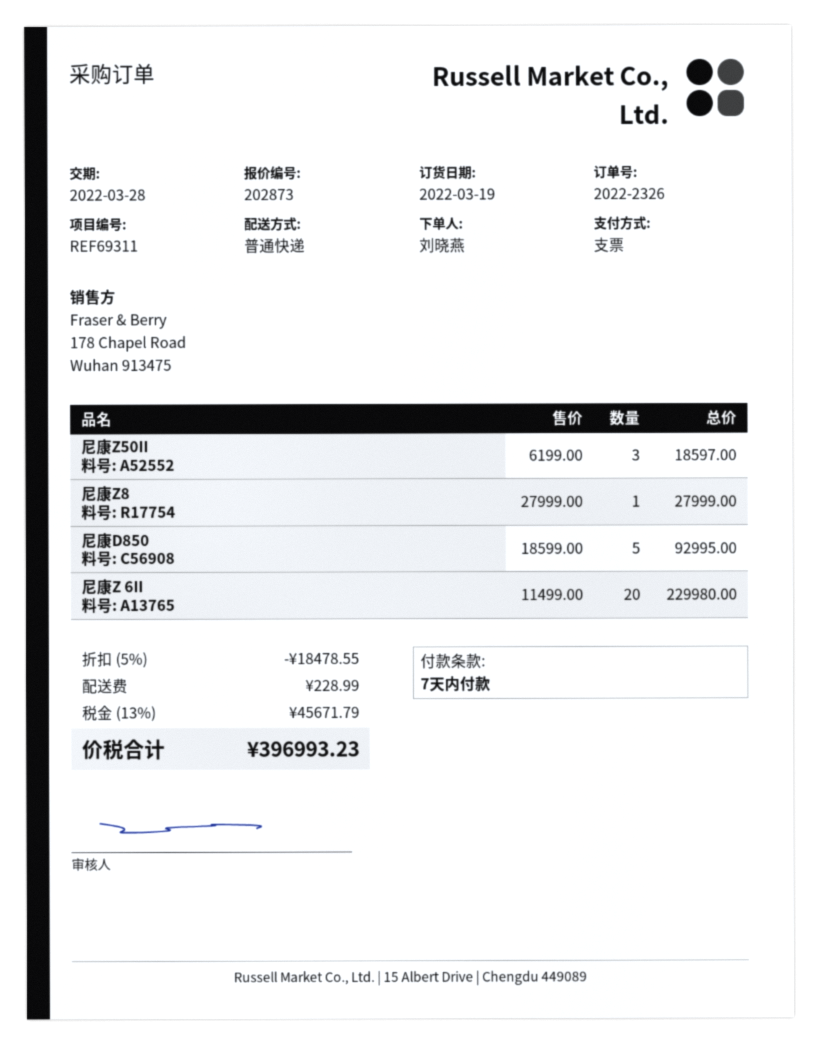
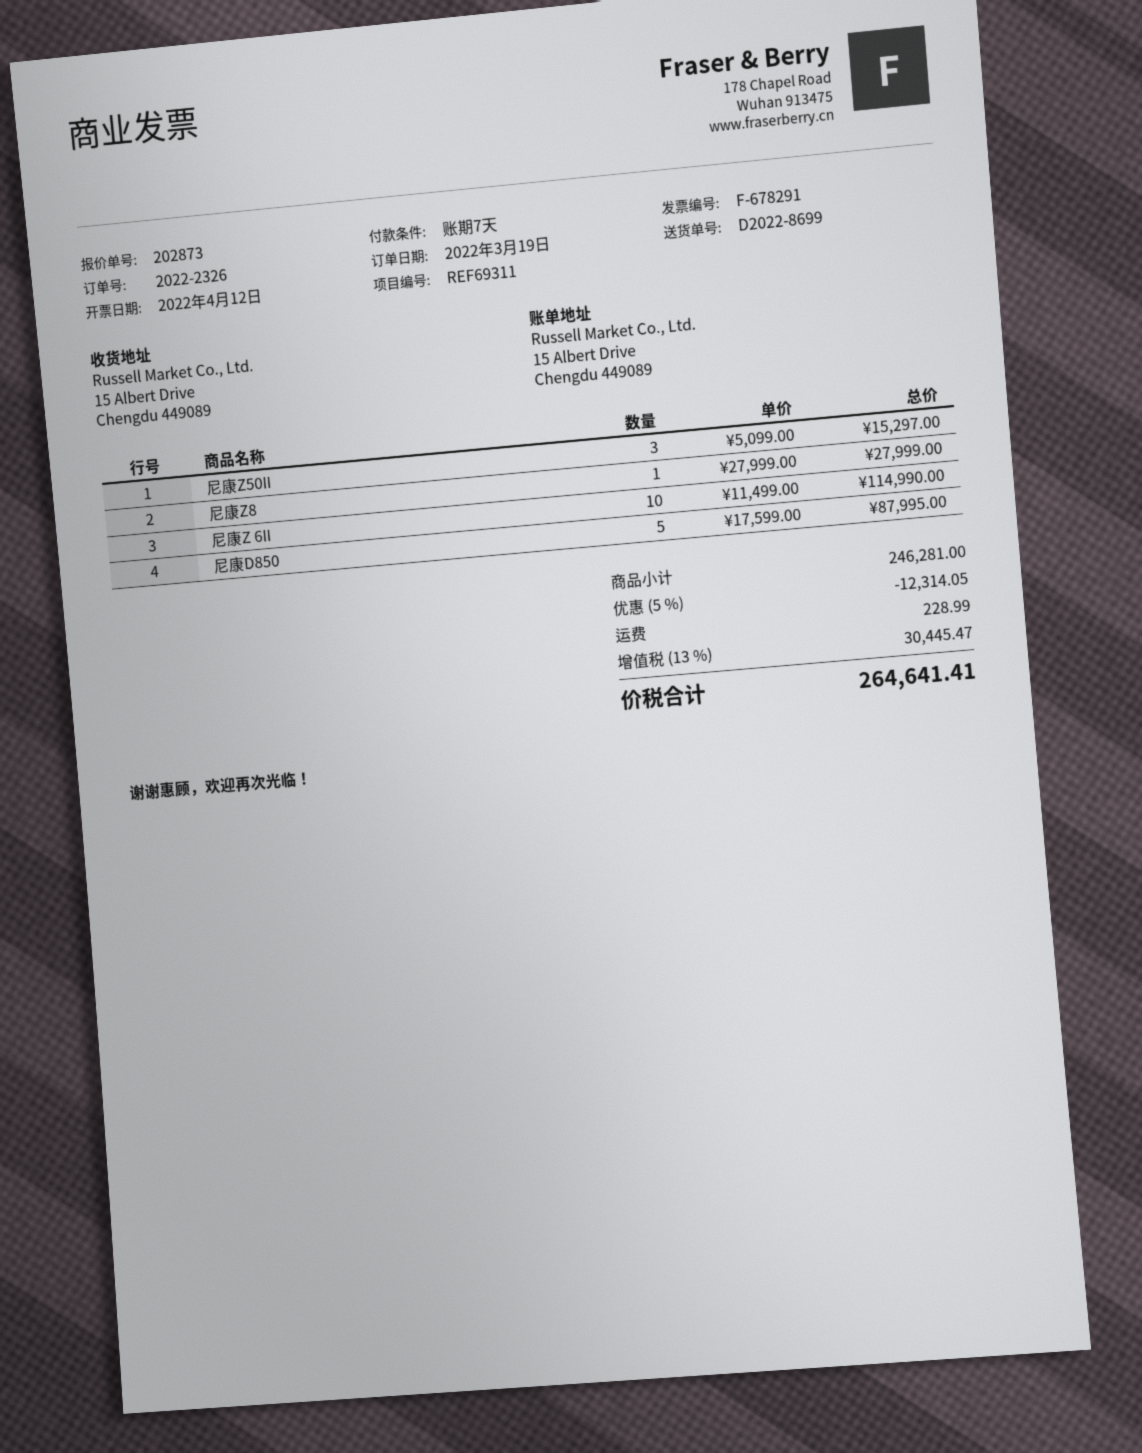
尼康Z50II: 3 x 6199.00 = 18597.00 -> 3 x 5099.00 = 15297.00
尼康D850: 5 x 18599.00 = 92995.00 -> 5 x 17599.00 = 87995.00
尼康Z 6II: 20 x 11499.00 = 229980.00 -> 10 x 11499.00 = 114990.00
discount: 5% = 18478.55 -> 5% = 12314.05
tax: 13% = 45671.79 -> 13% = 30445.47
total: 396993.23 -> 264641.41

